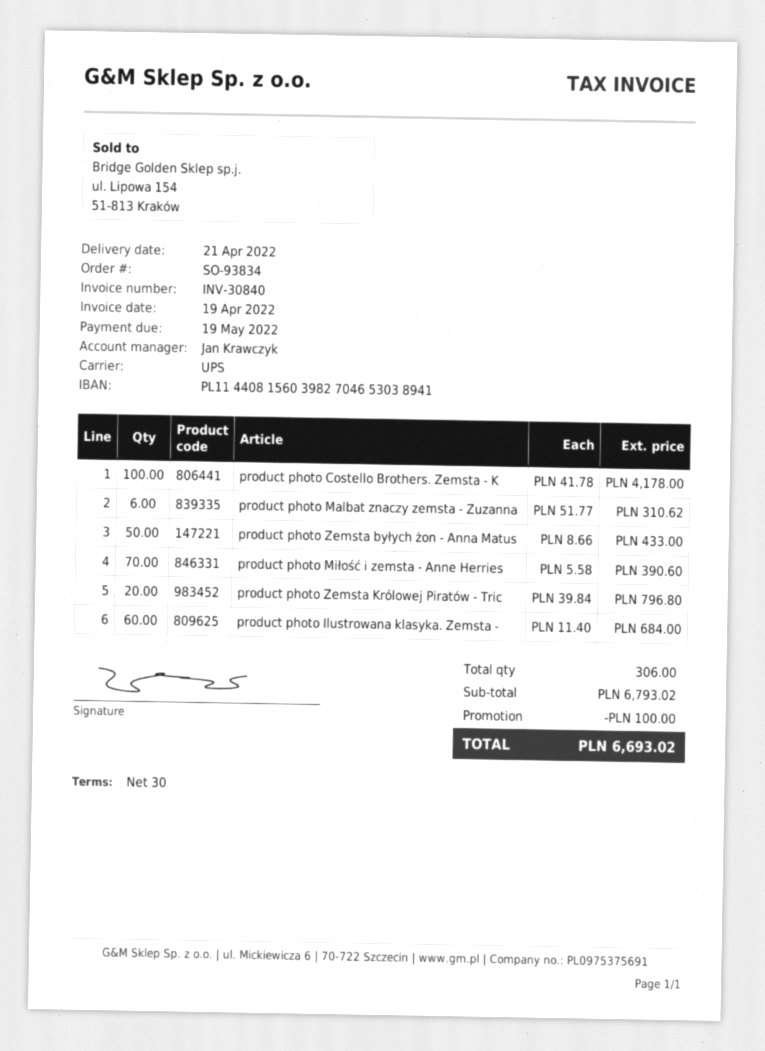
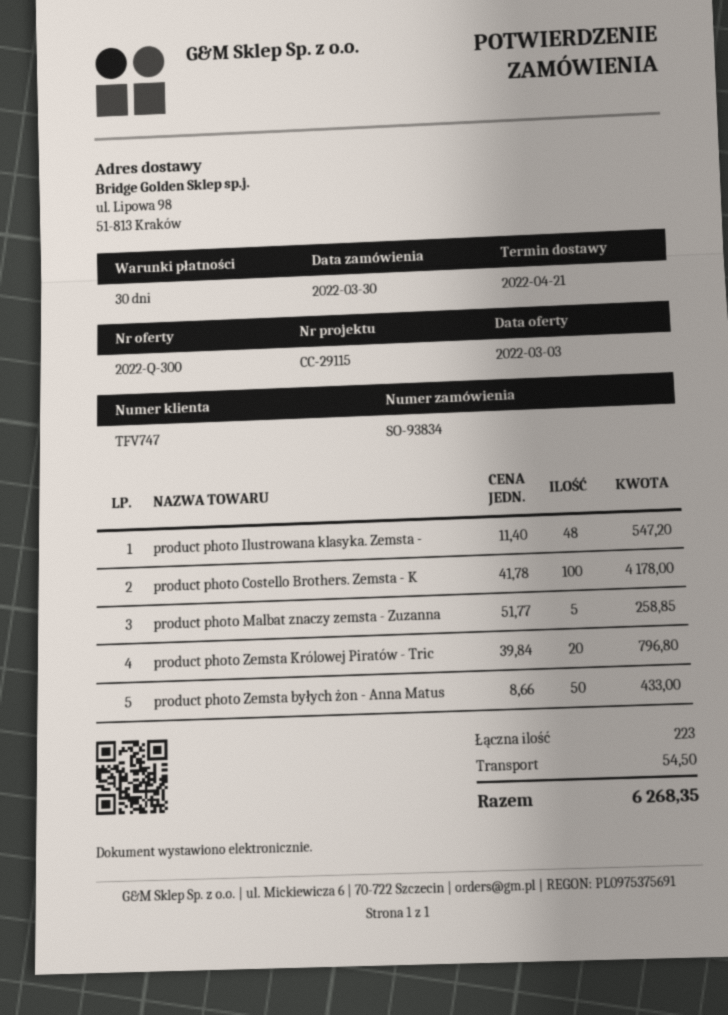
product photo Malbat znaczy zemsta - Zuzanna: 6 x 51.77 = 310.62 -> 5 x 51.77 = 258.85
product photo Miłość i zemsta - Anne Herries: 70 x 5.58 = 390.60 -> none
product photo Ilustrowana klasyka. Zemsta -: 60 x 11.40 = 684.00 -> 48 x 11.40 = 547.20
total quantity: 306 -> 223
discount: 100.00 -> none
shipping: none -> 54.50
total: 6693.02 -> 6268.35

